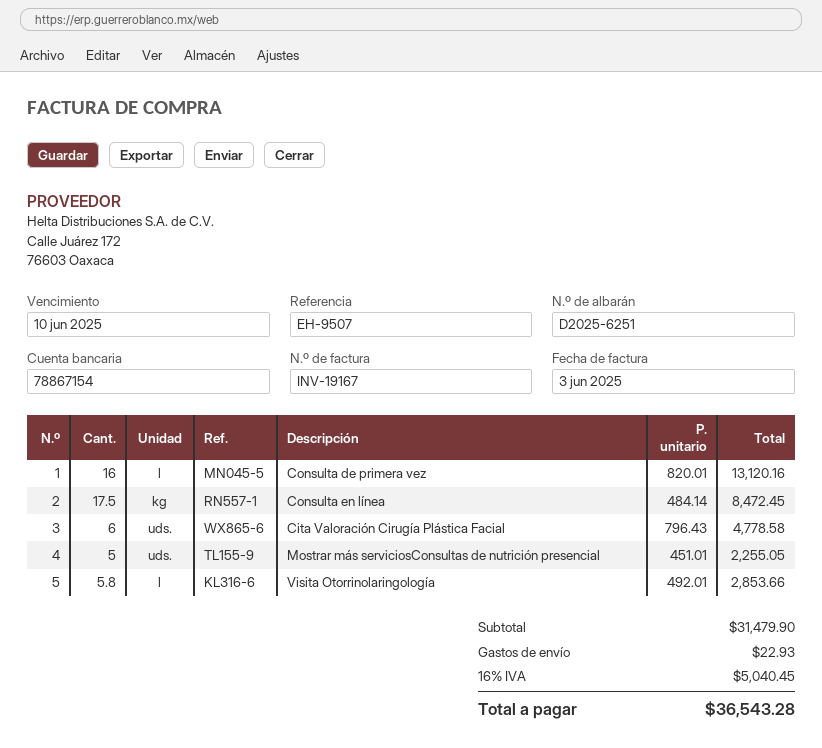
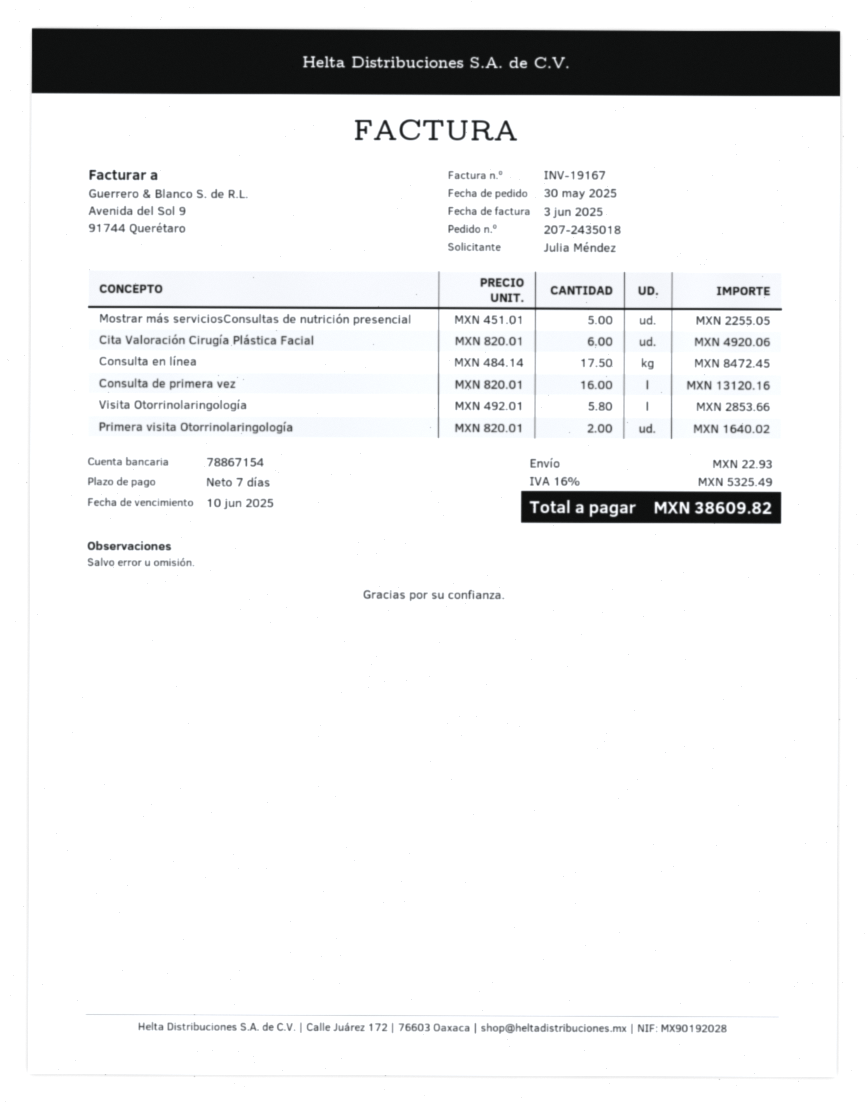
Cita Valoración Cirugía Plástica Facial: 6 x 796.43 = 4778.58 -> 6 x 820.01 = 4920.06
Primera visita Otorrinolaringología: none -> 2 x 820.01 = 1640.02
tax: 16% = 5040.45 -> 16% = 5325.49
total: 36543.28 -> 38609.82

